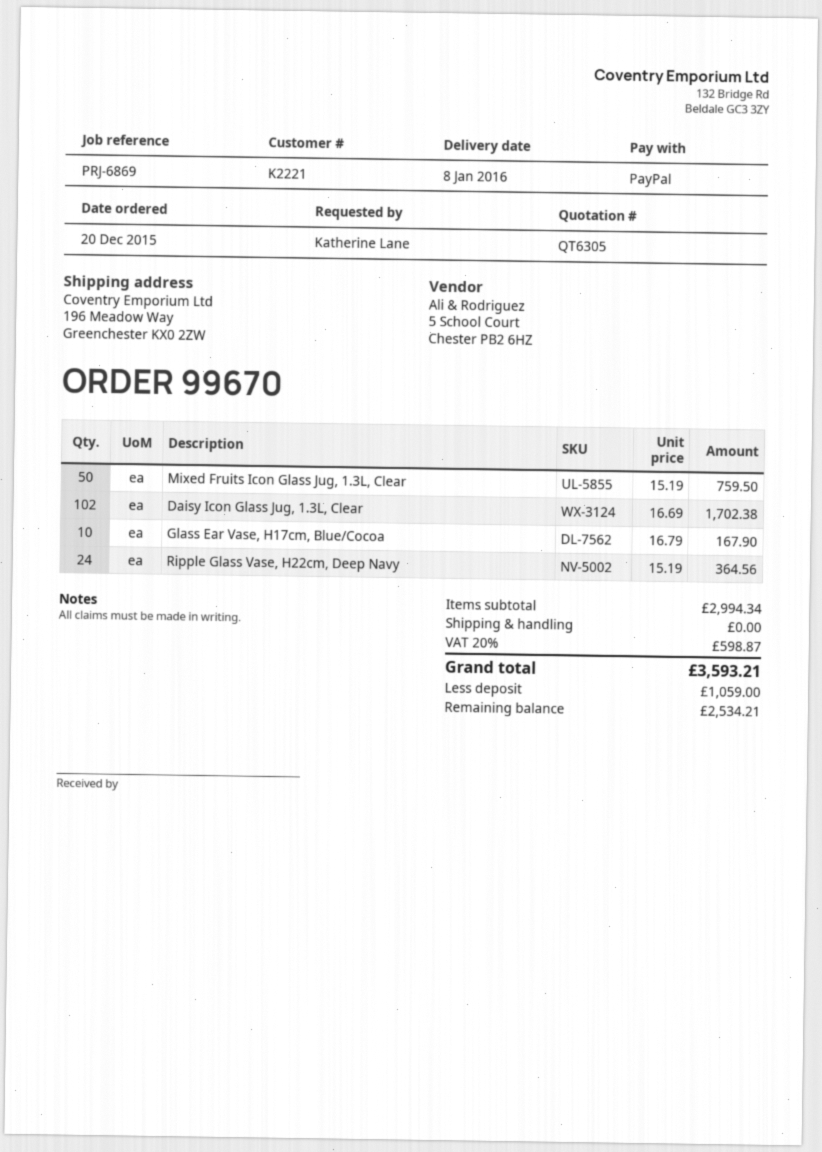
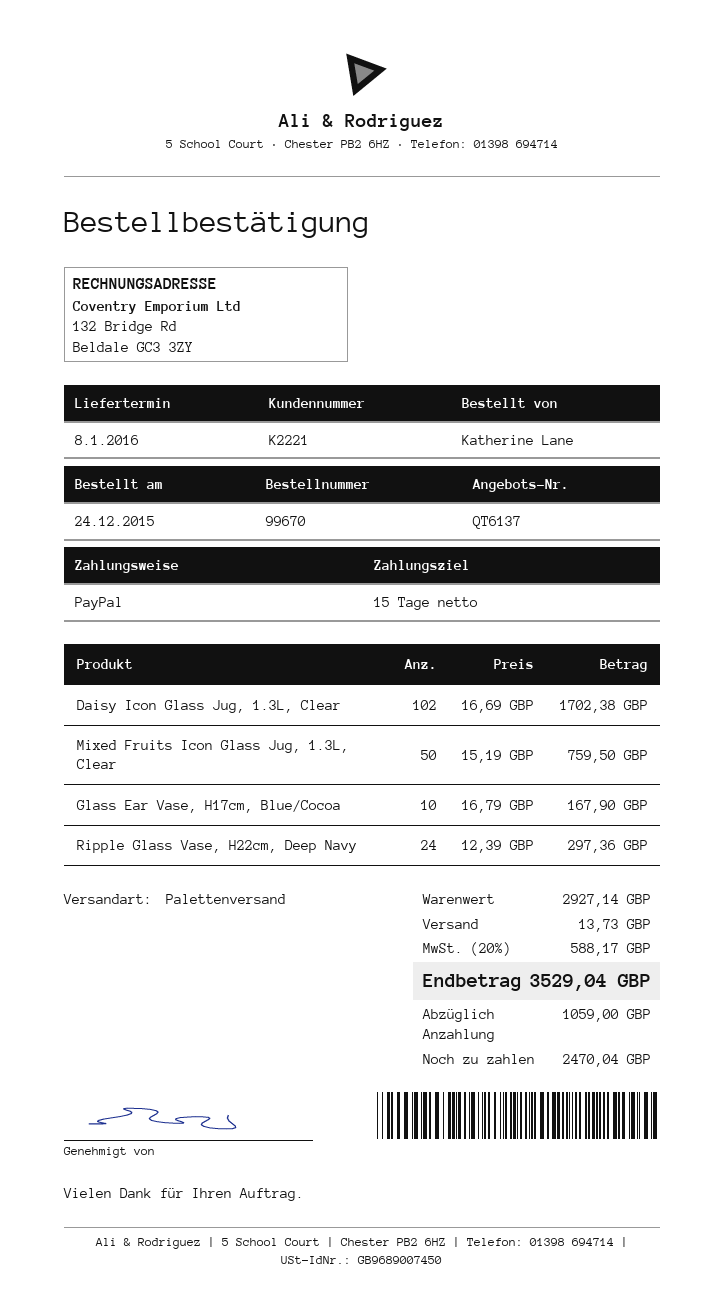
quote number: QT6305 -> QT6137
order date: 2015-12-20 -> 2015-12-24
Ripple Glass Vase, H22cm, Deep Navy: 24 x 15.19 = 364.56 -> 24 x 12.39 = 297.36
subtotal: 2994.34 -> 2927.14
shipping: 0.00 -> 13.73
tax: 20% = 598.87 -> 20% = 588.17
total: 3593.21 -> 3529.04
balance: 2534.21 -> 2470.04

